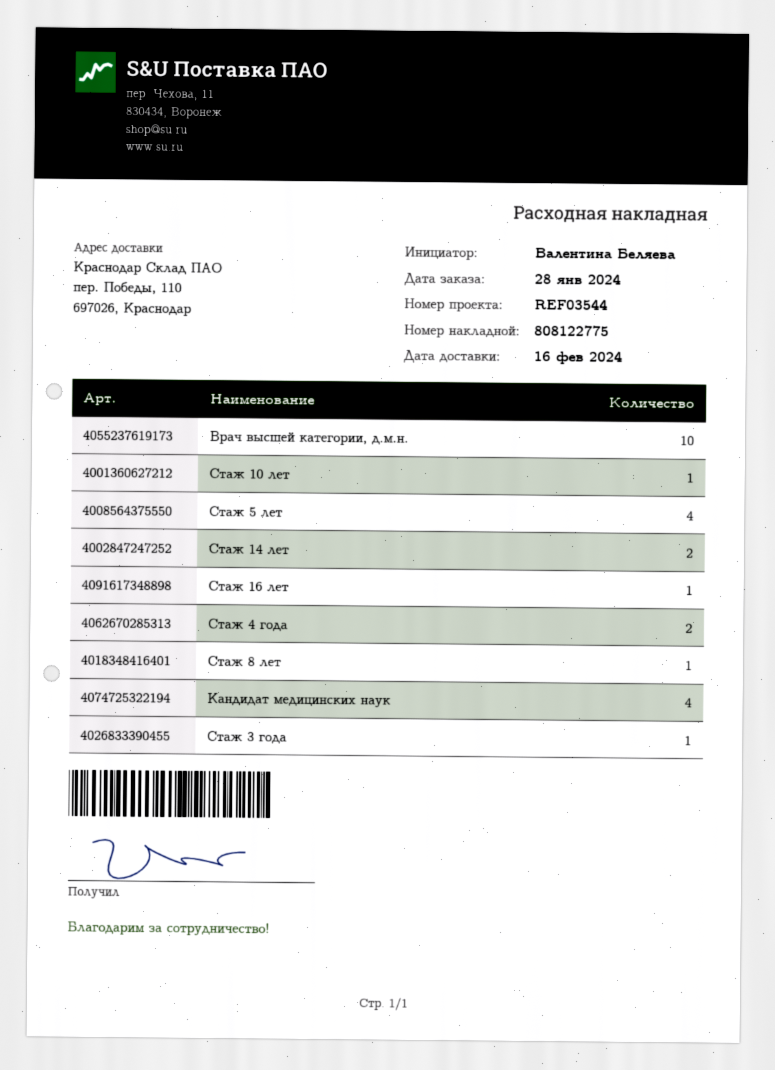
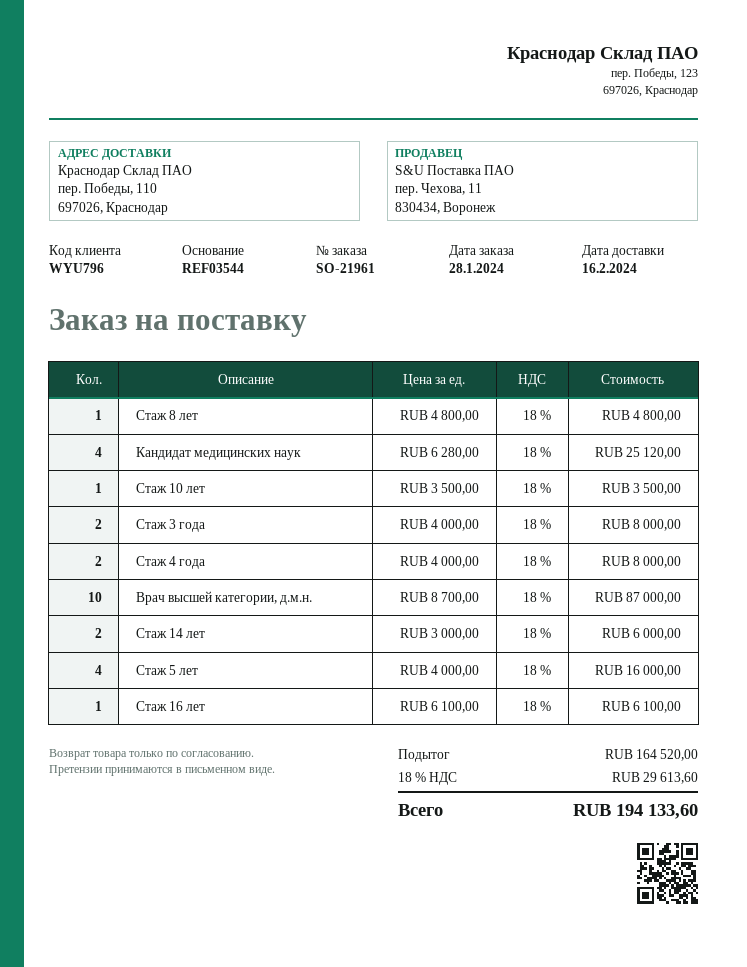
Стаж 3 года: 1 -> 2

